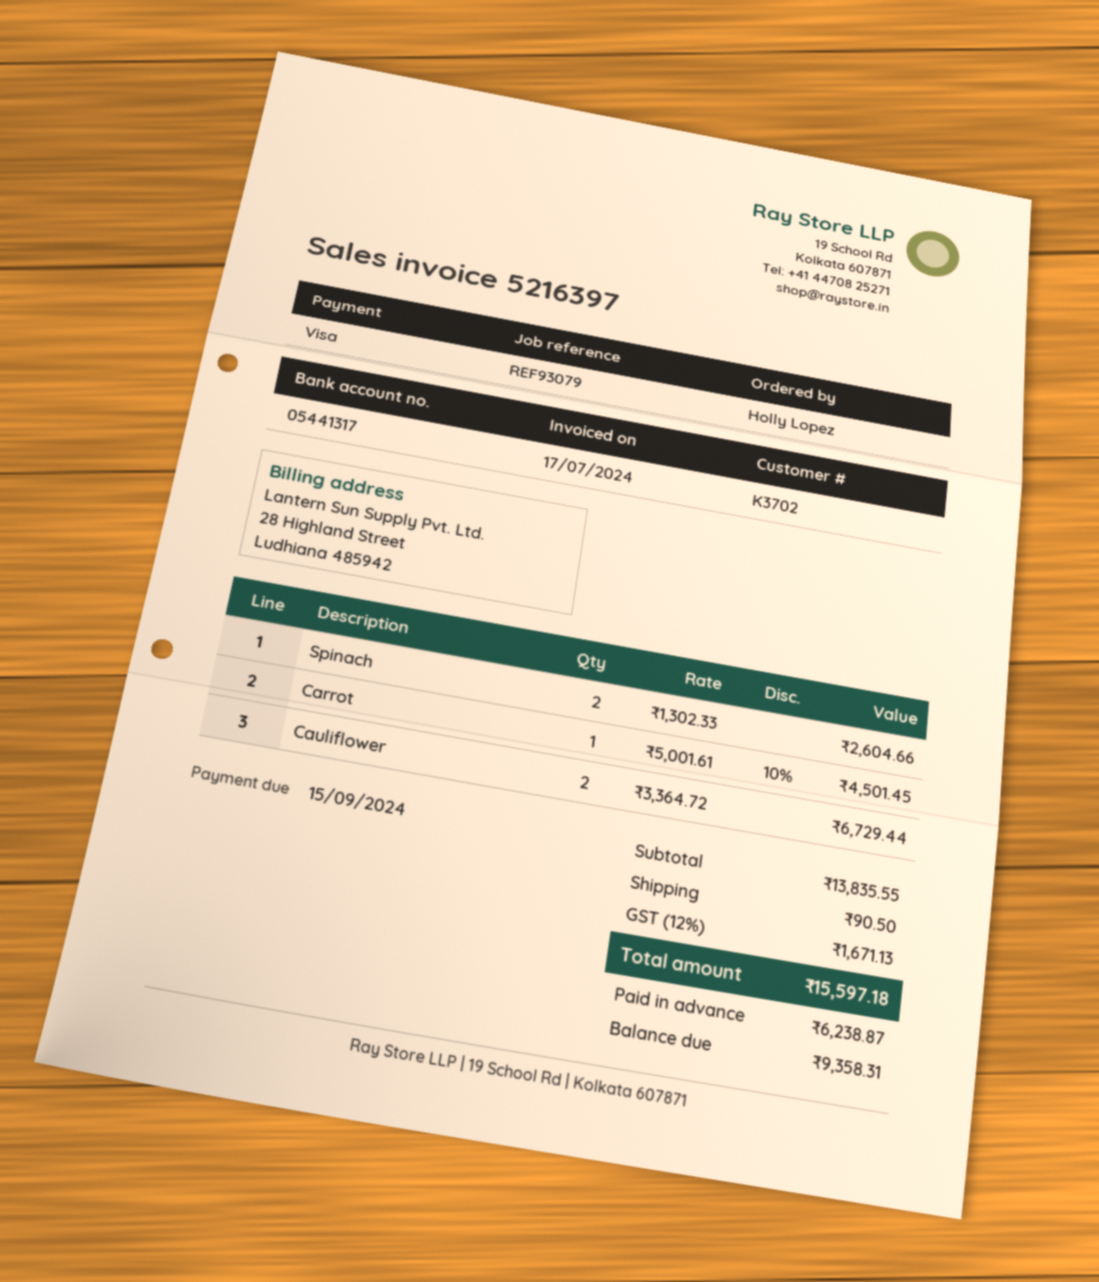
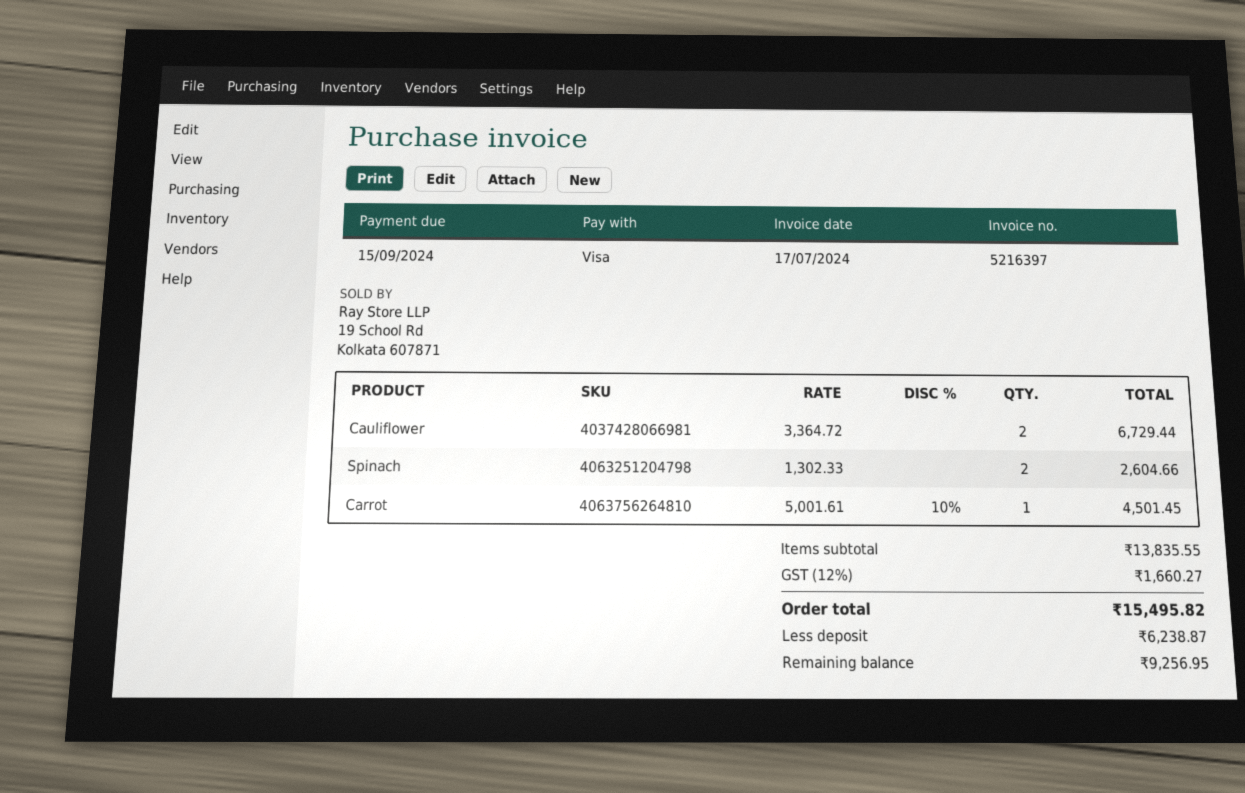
shipping: 90.50 -> none
tax: 12% = 1671.13 -> 12% = 1660.27
total: 15597.18 -> 15495.82
balance: 9358.31 -> 9256.95

